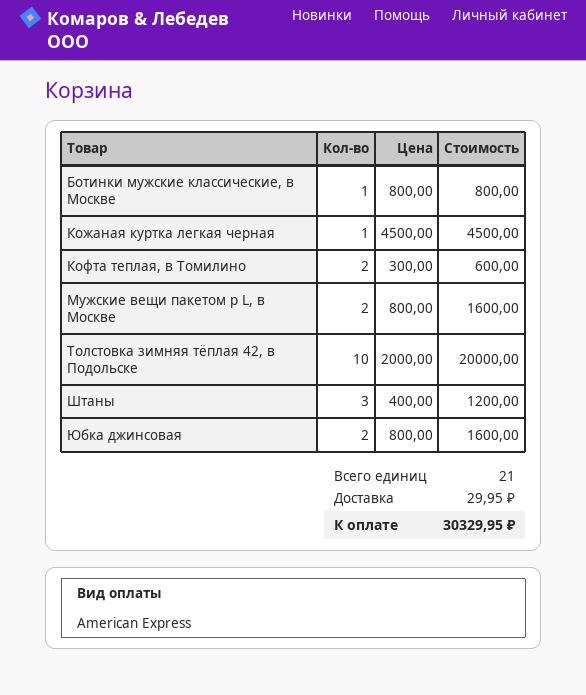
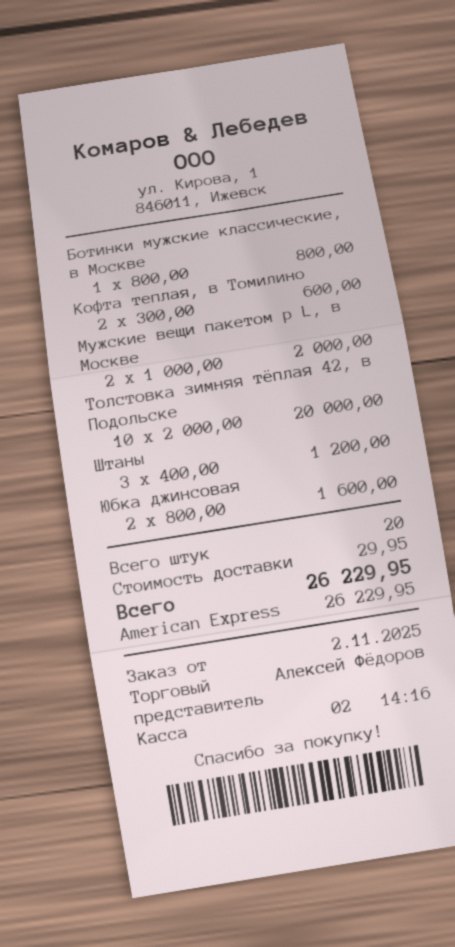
Кожаная куртка легкая черная: 1 x 4500.00 = 4500.00 -> none
Мужские вещи пакетом р L, в Москве: 2 x 800.00 = 1600.00 -> 2 x 1000.00 = 2000.00
total quantity: 21 -> 20
total: 30329.95 -> 26229.95

